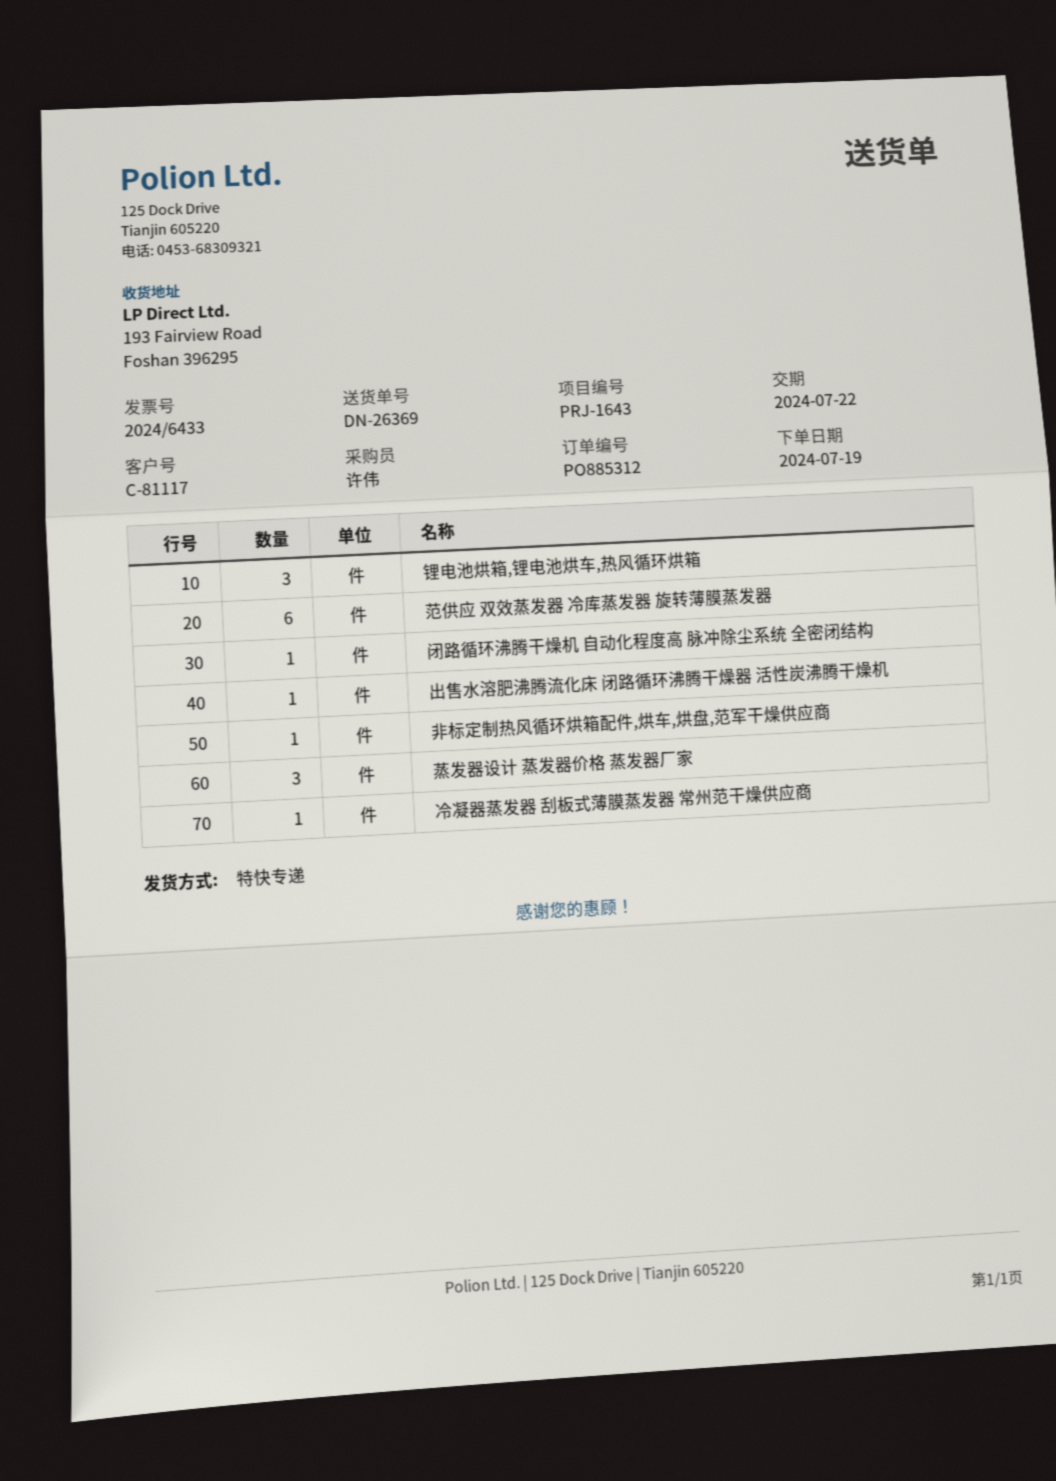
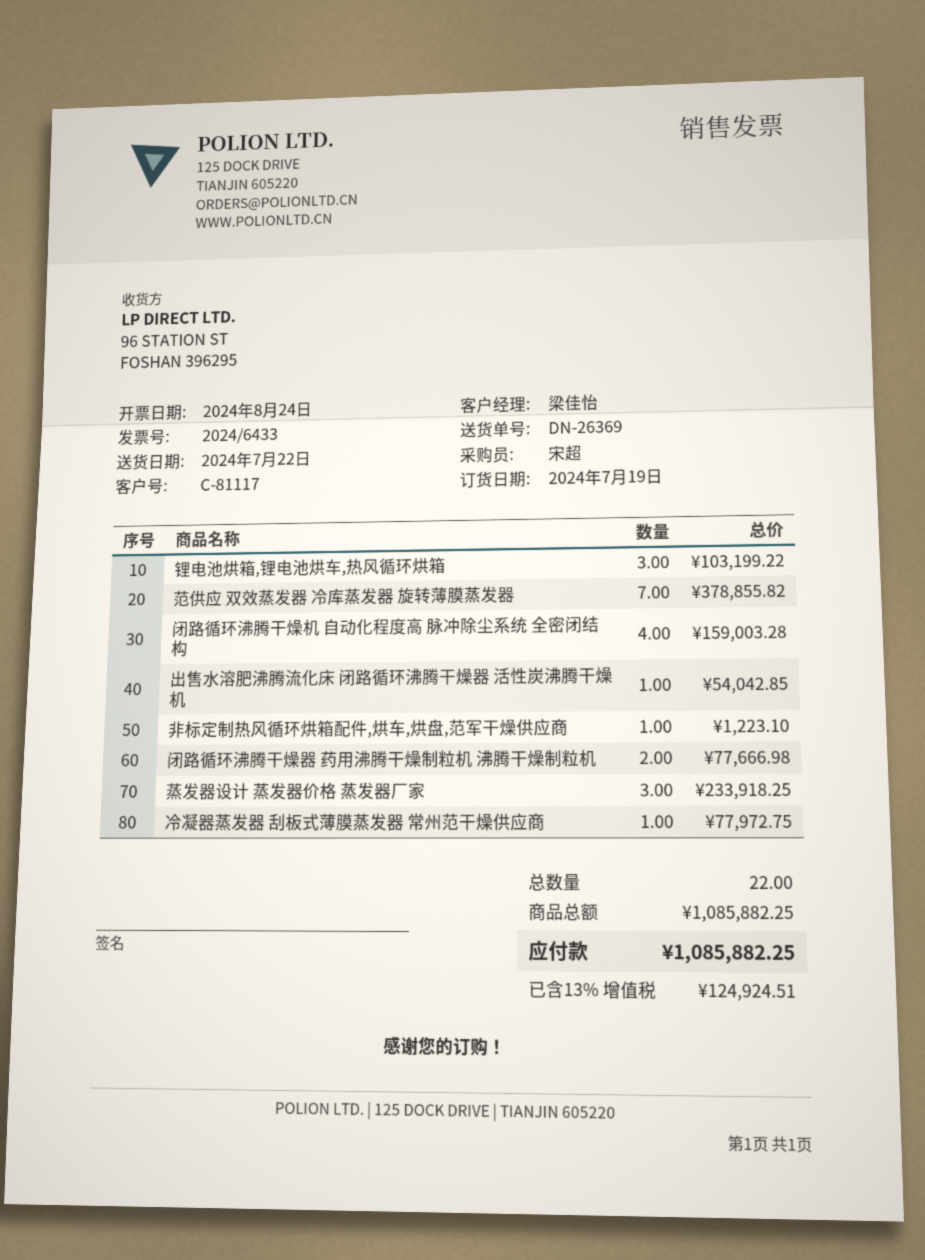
ordered by: 许伟 -> 宋超
ship to: 193 Fairview Road, Foshan 396295 -> 96 STATION ST, FOSHAN 396295
范供应 双效蒸发器 冷库蒸发器 旋转薄膜蒸发器: 6 -> 7
闭路循环沸腾干燥机 自动化程度高 脉冲除尘系统 全密闭结构: 1 -> 4
闭路循环沸腾干燥器 药用沸腾干燥制粒机 沸腾干燥制粒机: none -> 2

